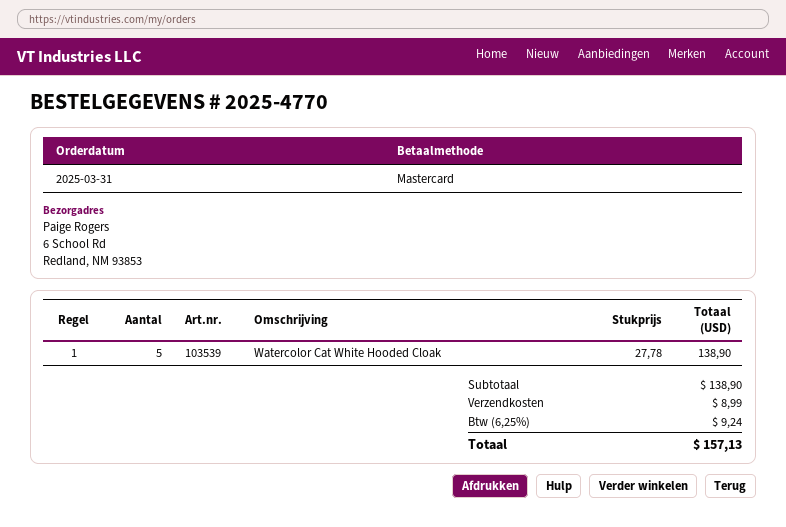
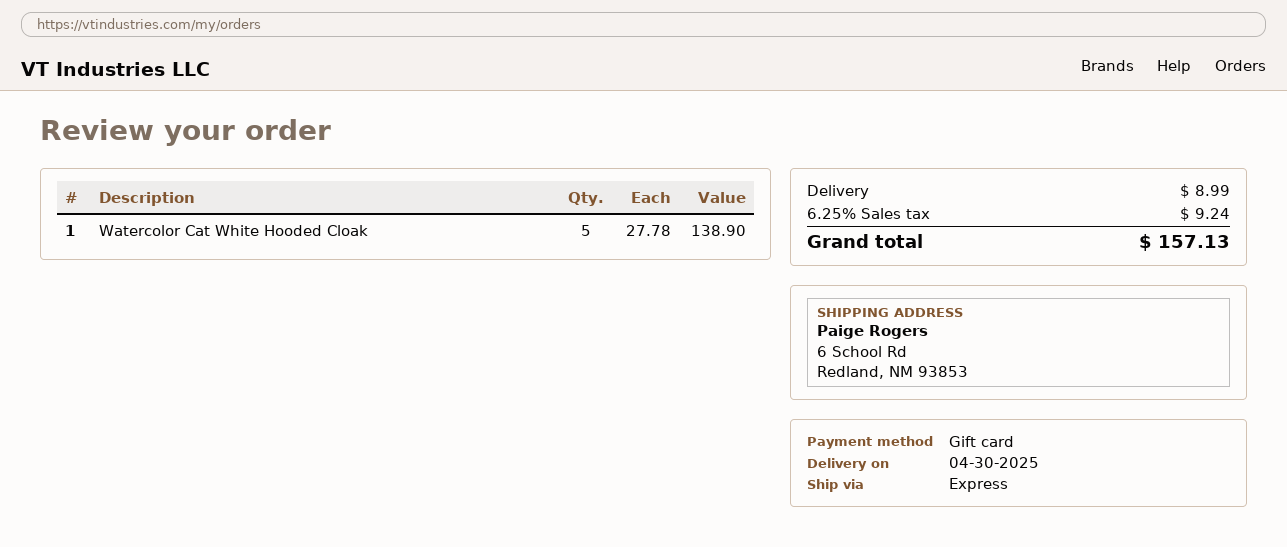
payment method: Mastercard -> gift card

